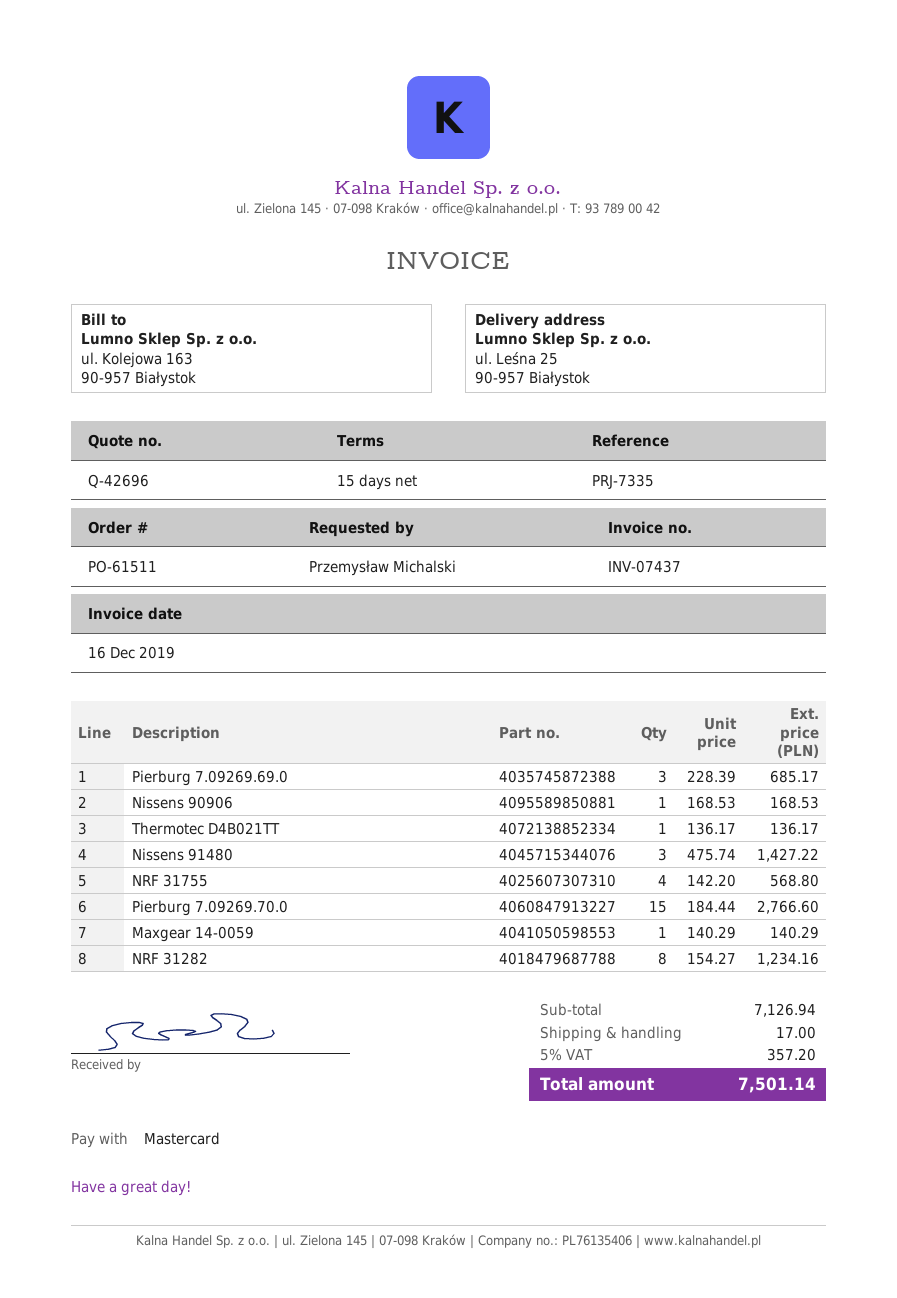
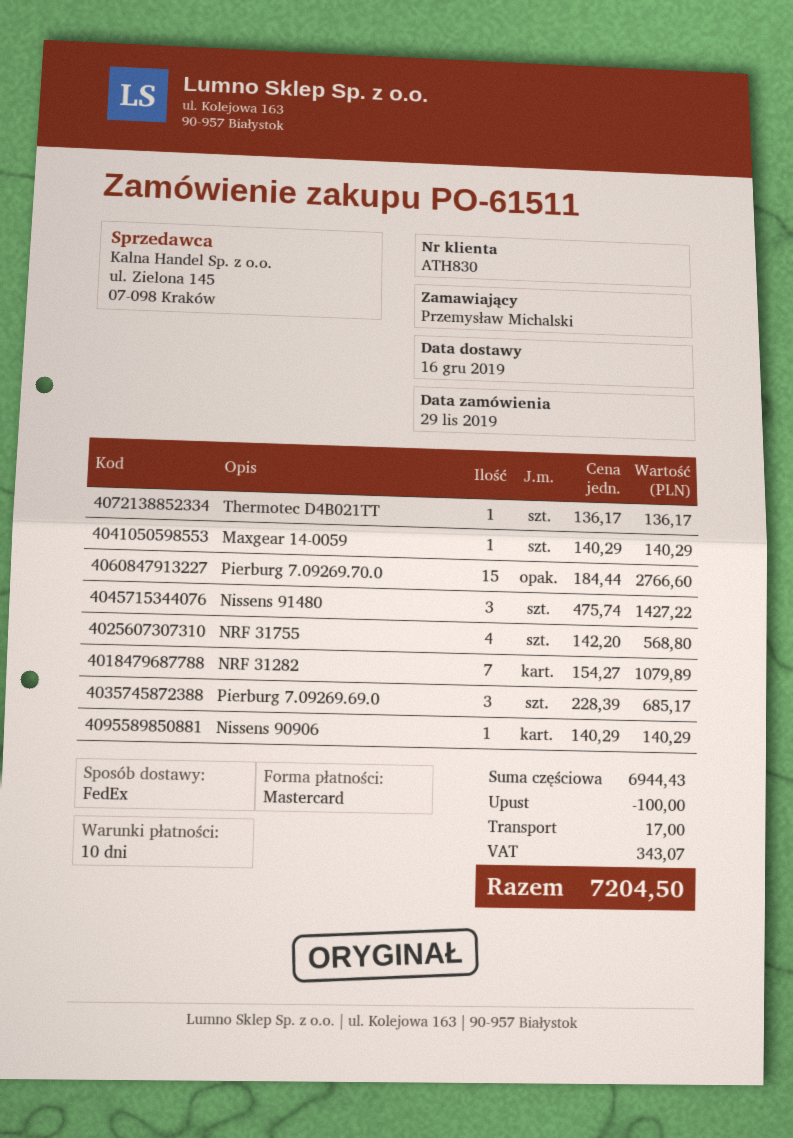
payment terms: 15 days -> 10 days
Nissens 90906: 1 x 168.53 = 168.53 -> 1 x 140.29 = 140.29
NRF 31282: 8 x 154.27 = 1234.16 -> 7 x 154.27 = 1079.89
subtotal: 7126.94 -> 6944.43
discount: none -> 100.00
tax: 357.20 -> 343.07
total: 7501.14 -> 7204.50

